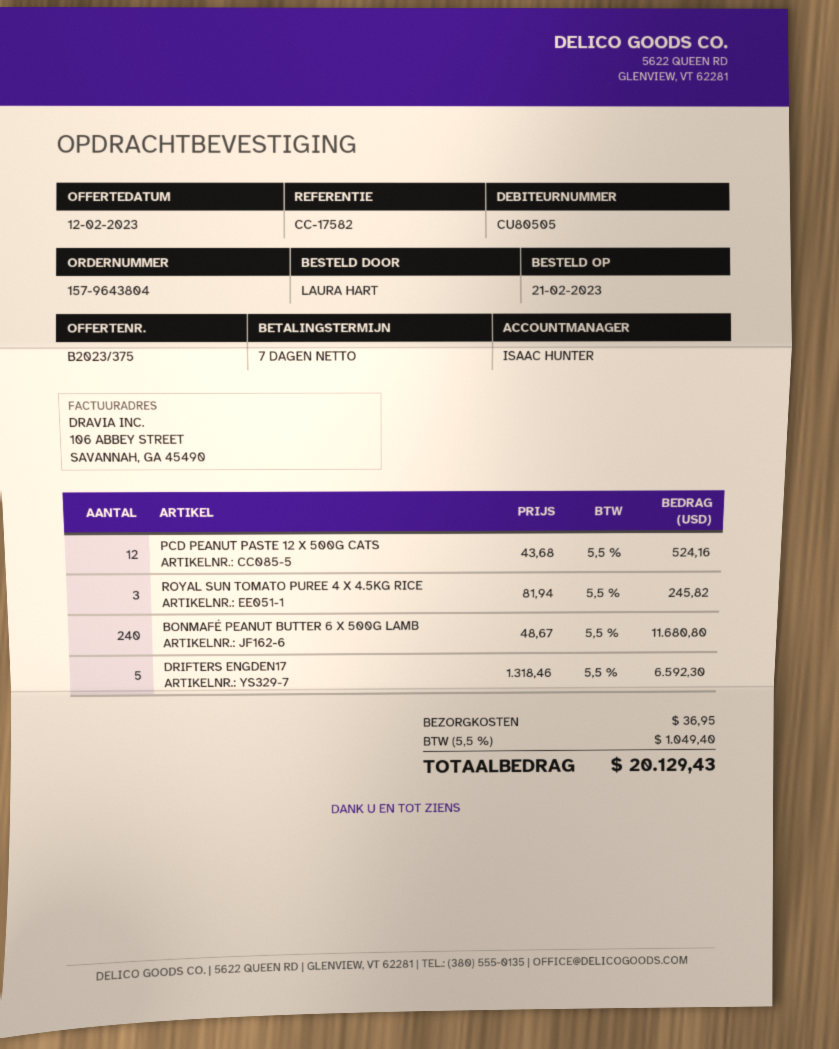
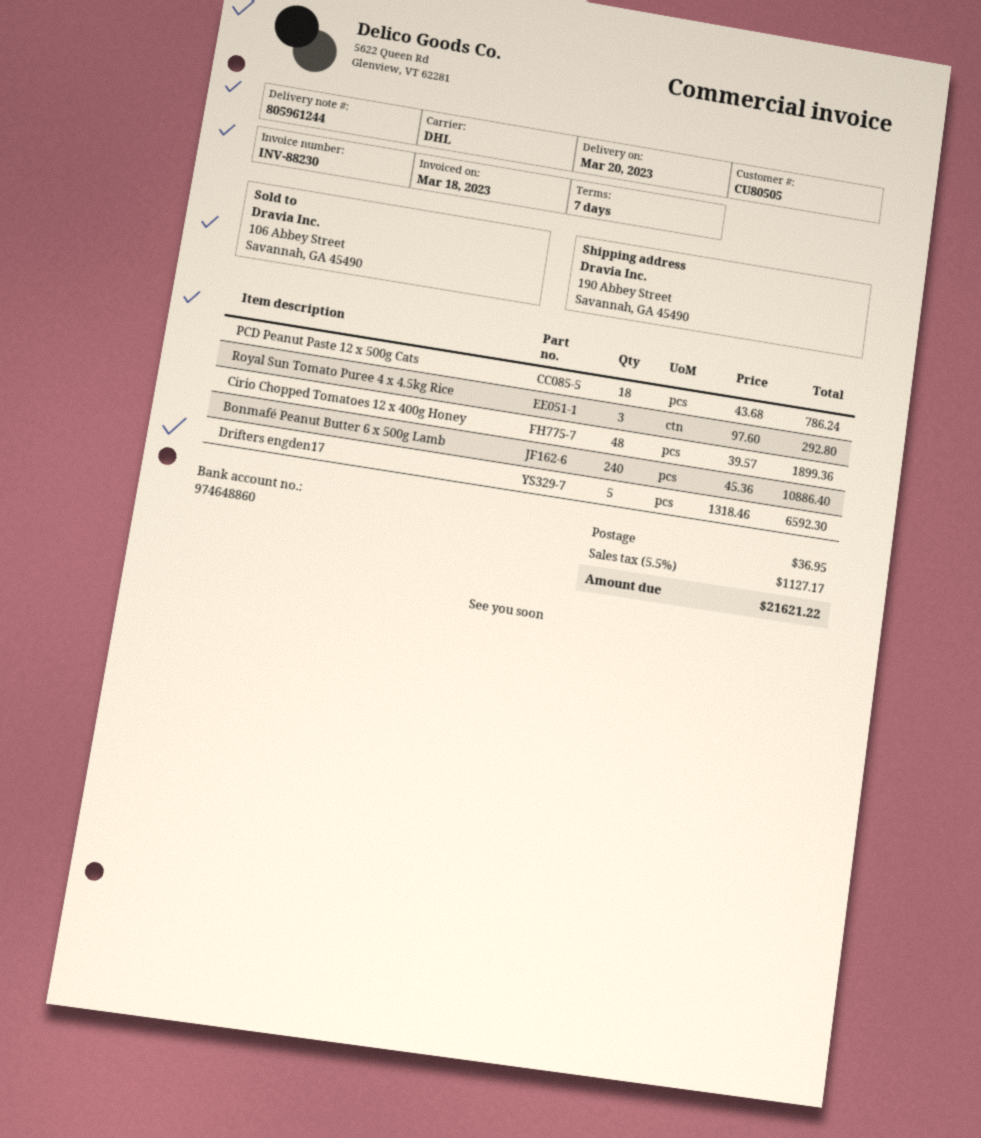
PCD PEANUT PASTE 12 X 500G CATS: 12 x 43.68 = 524.16 -> 18 x 43.68 = 786.24
ROYAL SUN TOMATO PUREE 4 X 4.5KG RICE: 3 x 81.94 = 245.82 -> 3 x 97.60 = 292.80
BONMAFÉ PEANUT BUTTER 6 X 500G LAMB: 240 x 48.67 = 11680.80 -> 240 x 45.36 = 10886.40
Cirio Chopped Tomatoes 12 x 400g Honey: none -> 48 x 39.57 = 1899.36
tax: 5.5% = 1049.40 -> 5.5% = 1127.17
total: 20129.43 -> 21621.22

